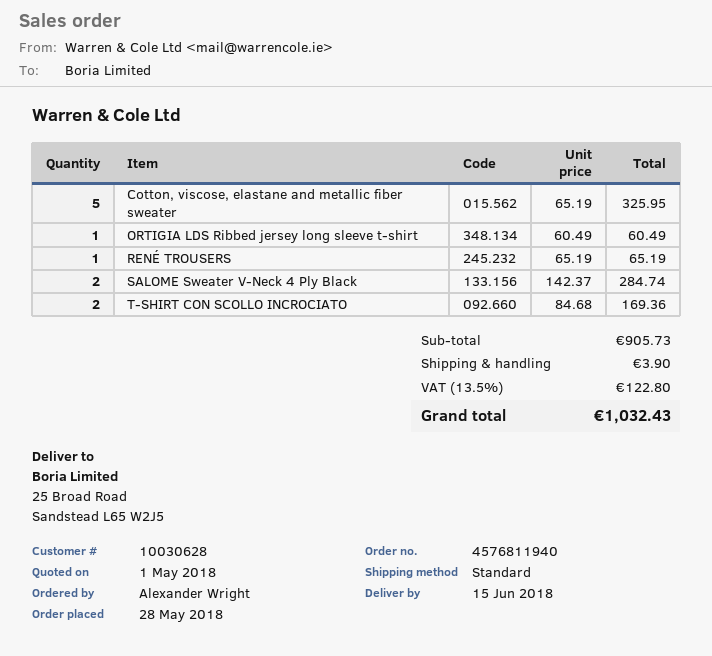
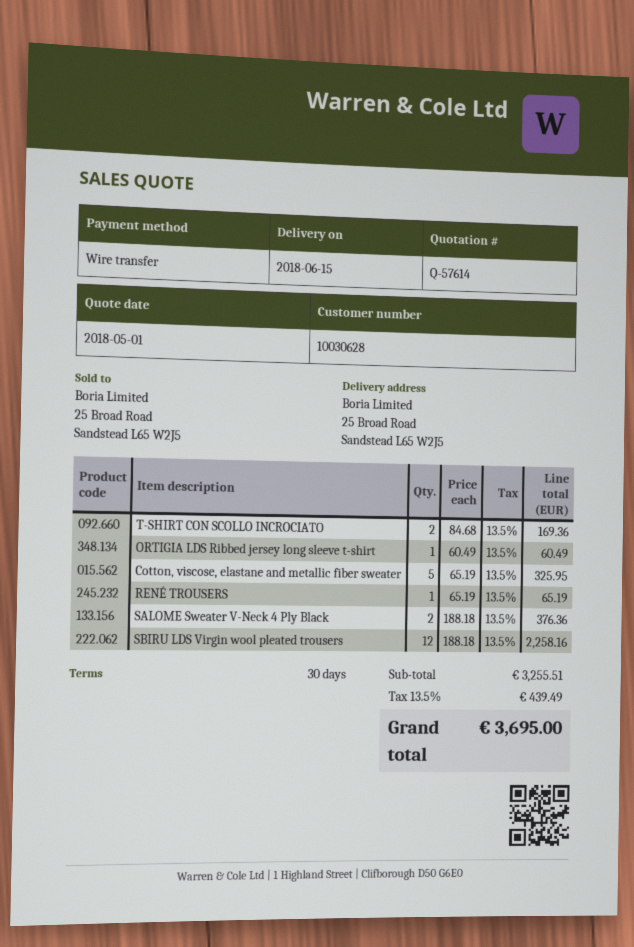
SALOME Sweater V-Neck 4 Ply Black: 2 x 142.37 = 284.74 -> 2 x 188.18 = 376.36
SBIRU LDS Virgin wool pleated trousers: none -> 12 x 188.18 = 2258.16
subtotal: 905.73 -> 3255.51
shipping: 3.90 -> none
tax: 13.5% = 122.80 -> 13.5% = 439.49
total: 1032.43 -> 3695.00

